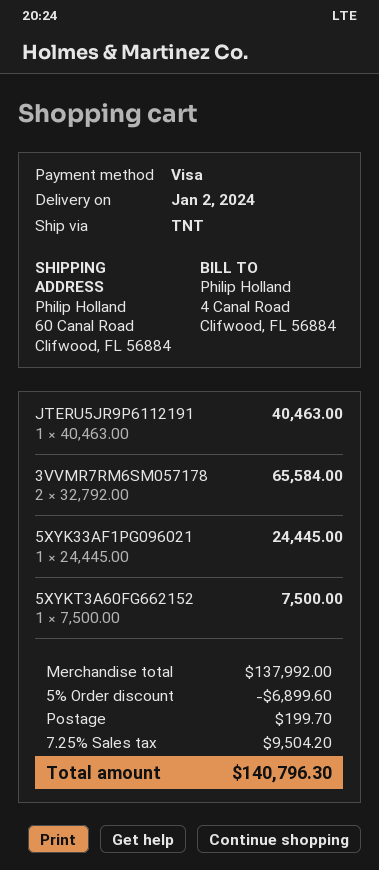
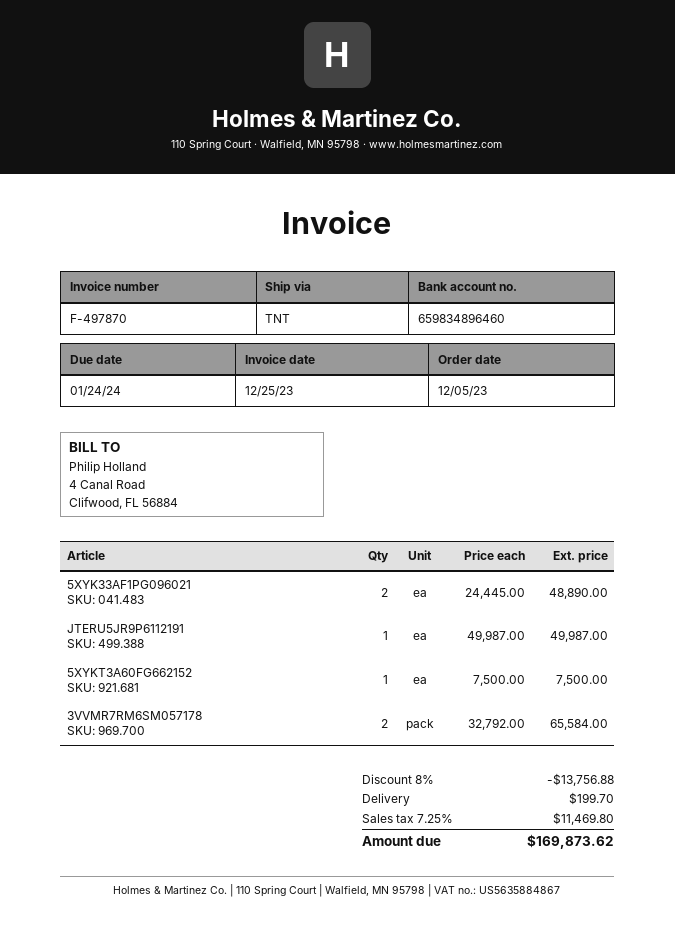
JTERU5JR9P6112191: 1 x 40463.00 = 40463.00 -> 1 x 49987.00 = 49987.00
5XYK33AF1PG096021: 1 x 24445.00 = 24445.00 -> 2 x 24445.00 = 48890.00
discount: 5% = 6899.60 -> 8% = 13756.88
tax: 7.25% = 9504.20 -> 7.25% = 11469.80
total: 140796.30 -> 169873.62

